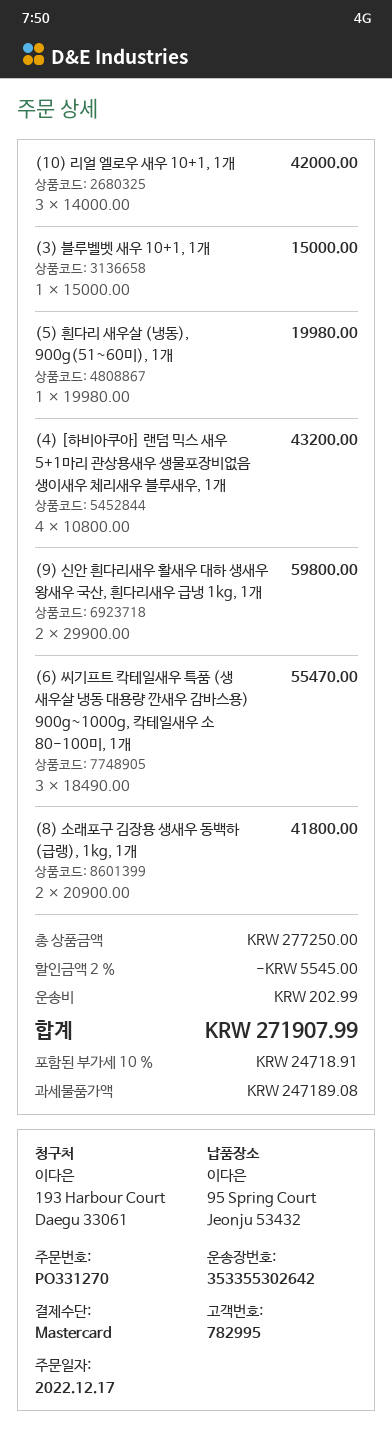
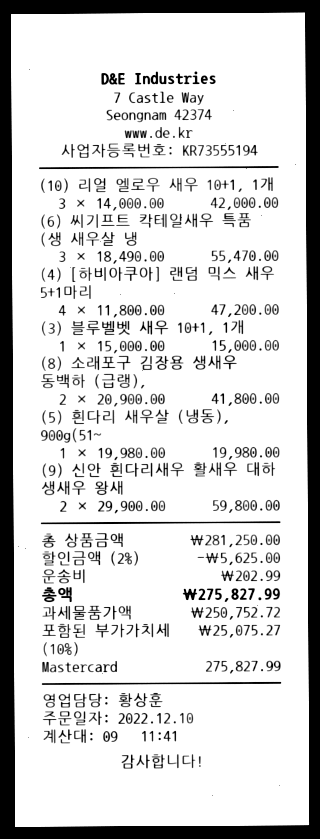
order date: 2022-12-17 -> 2022-12-10
(4) [하비아쿠아] 랜덤 믹스 새우 5+1마리 관상용새우 생물포장비없음 생이새우 체리새우 블루새우, 1개: 4 x 10800.00 = 43200.00 -> 4 x 11800.00 = 47200.00
subtotal: 277250.00 -> 281250.00
discount: 2% = 5545.00 -> 2% = 5625.00
net: 247189.08 -> 250752.72
tax: 10% = 24718.91 -> 10% = 25075.27
total: 271907.99 -> 275827.99

